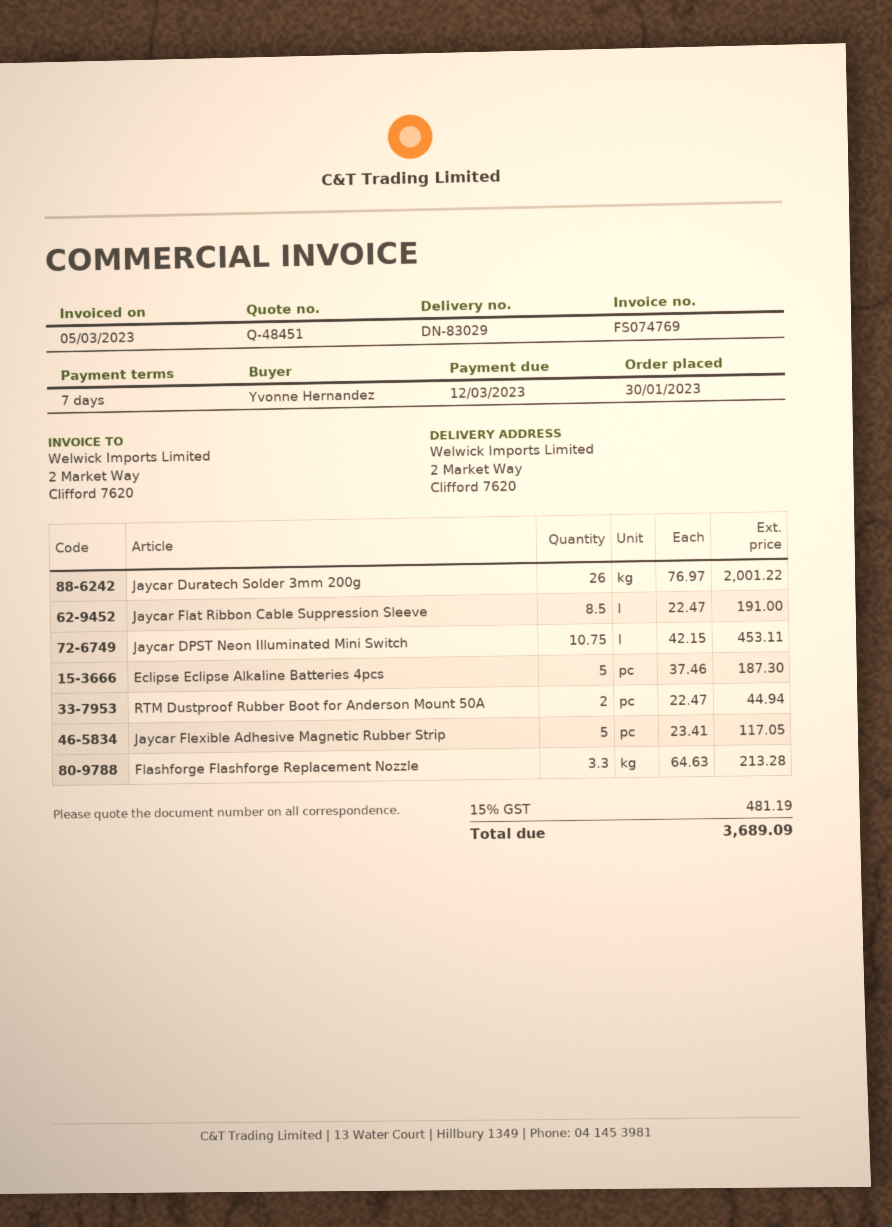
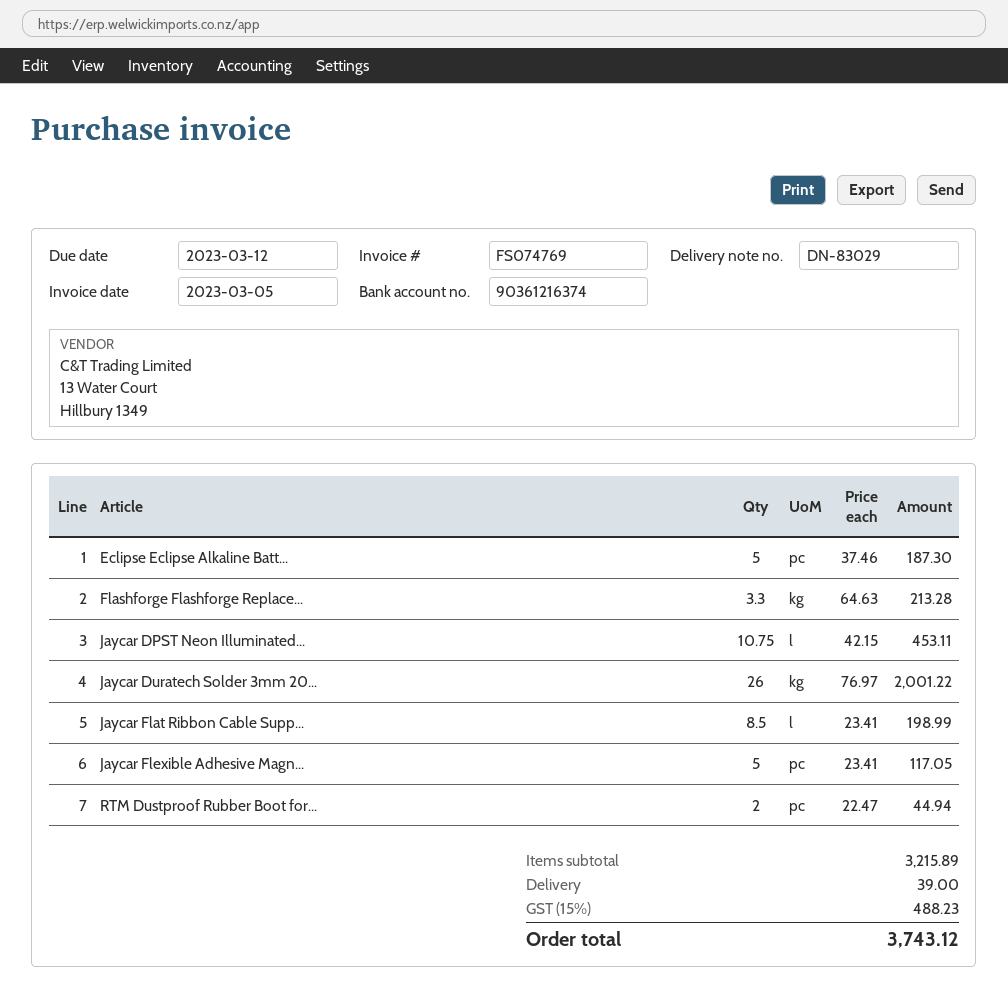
Jaycar Flat Ribbon Cable Suppression Sleeve: 8.5 x 22.47 = 191.00 -> 8.5 x 23.41 = 198.99
shipping: none -> 39.00
tax: 15% = 481.19 -> 15% = 488.23
total: 3689.09 -> 3743.12

